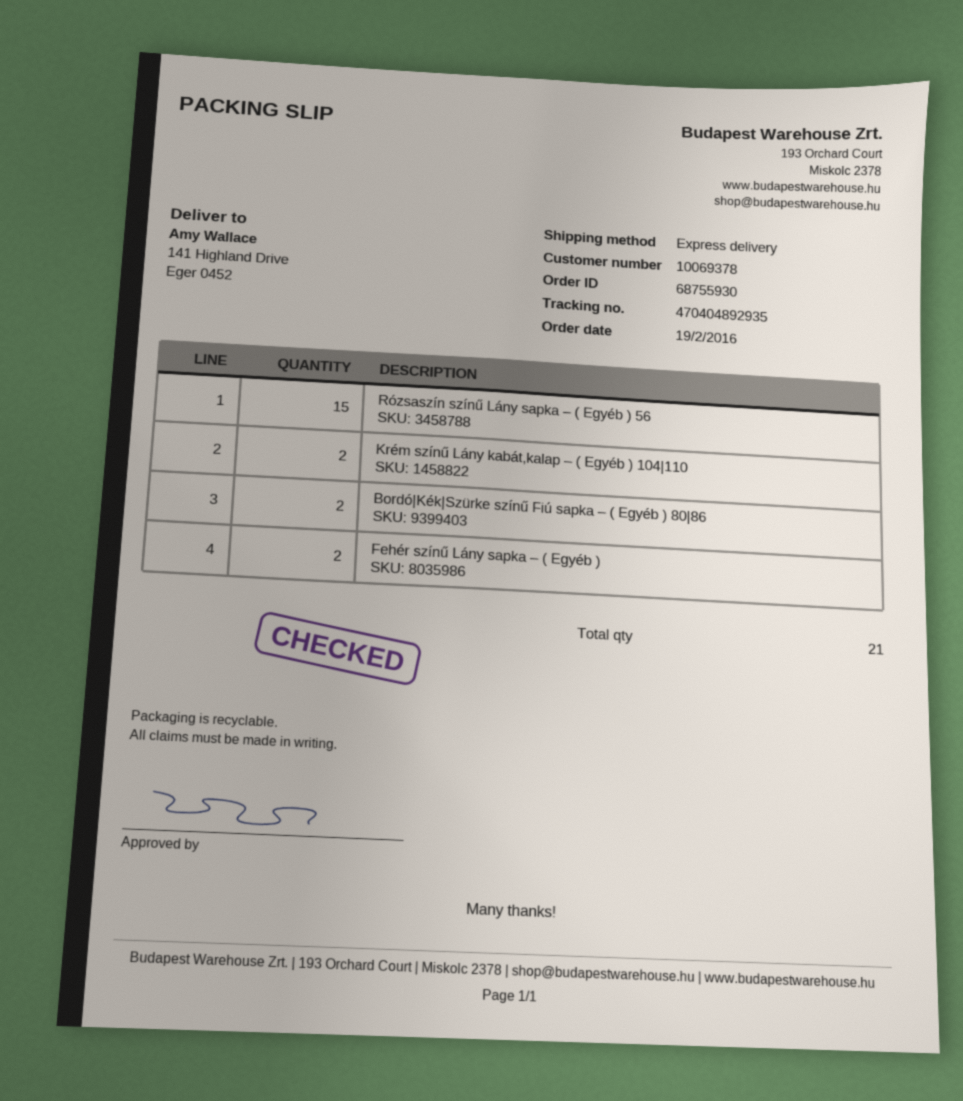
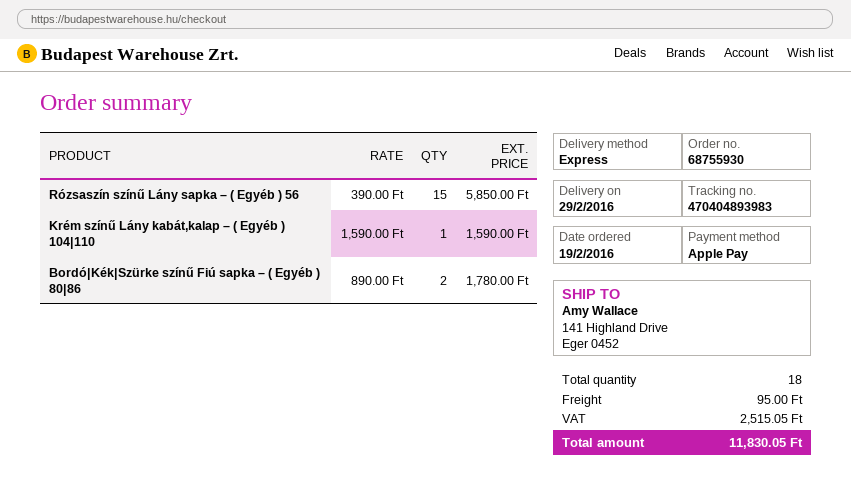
tracking number: 470404892935 -> 470404893983
Krém színű Lány kabát,kalap – ( Egyéb ) 104|110: 2 -> 1
Fehér színű Lány sapka – ( Egyéb ): 2 -> none
total quantity: 21 -> 18

